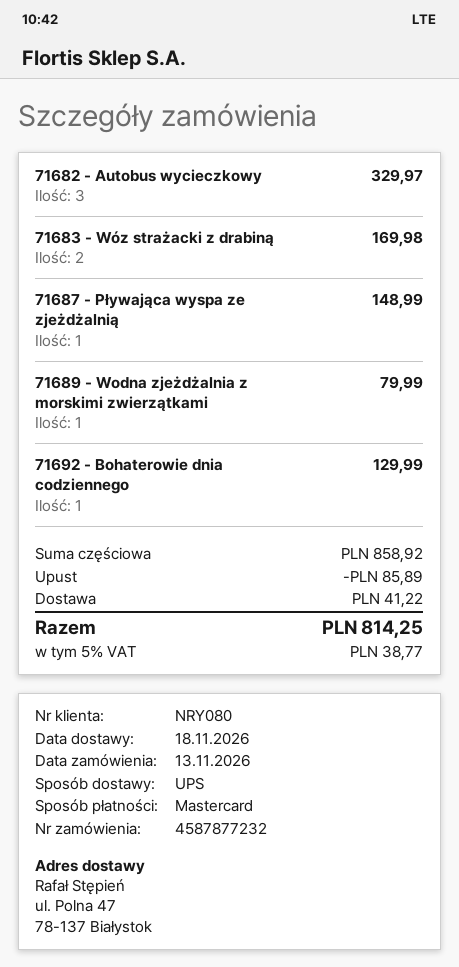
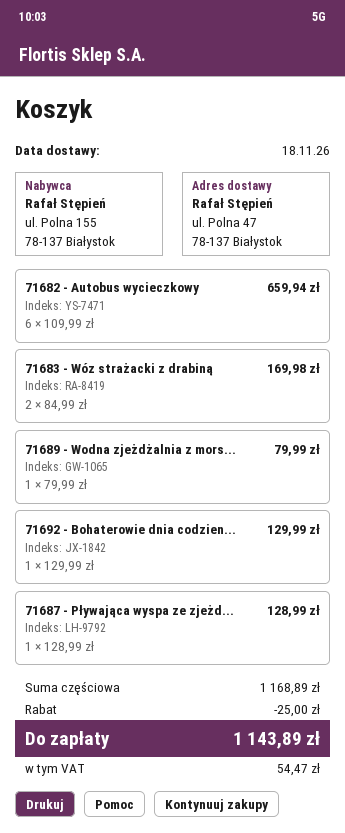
71682 - Autobus wycieczkowy: 3 for 329.97 -> 6 for 659.94
71687 - Pływająca wyspa ze zjeżdżalnią: 1 for 148.99 -> 1 for 128.99
subtotal: 858.92 -> 1168.89
discount: 85.89 -> 25.00
shipping: 41.22 -> none
tax: 38.77 -> 54.47
total: 814.25 -> 1143.89

